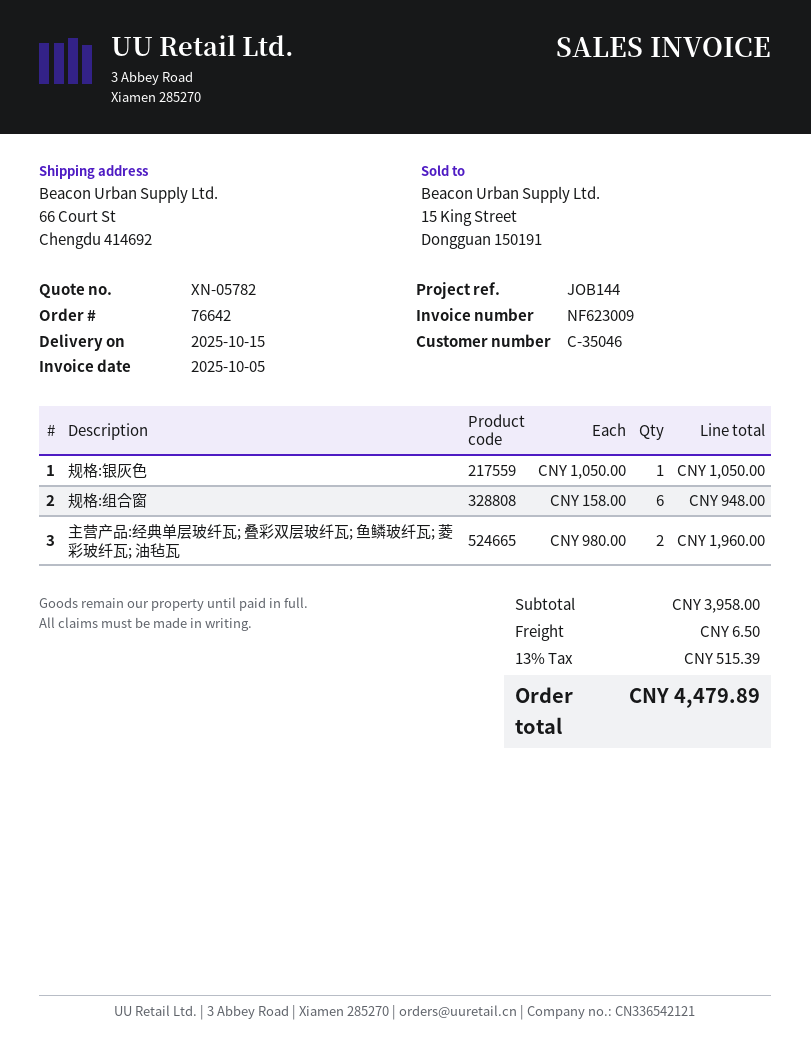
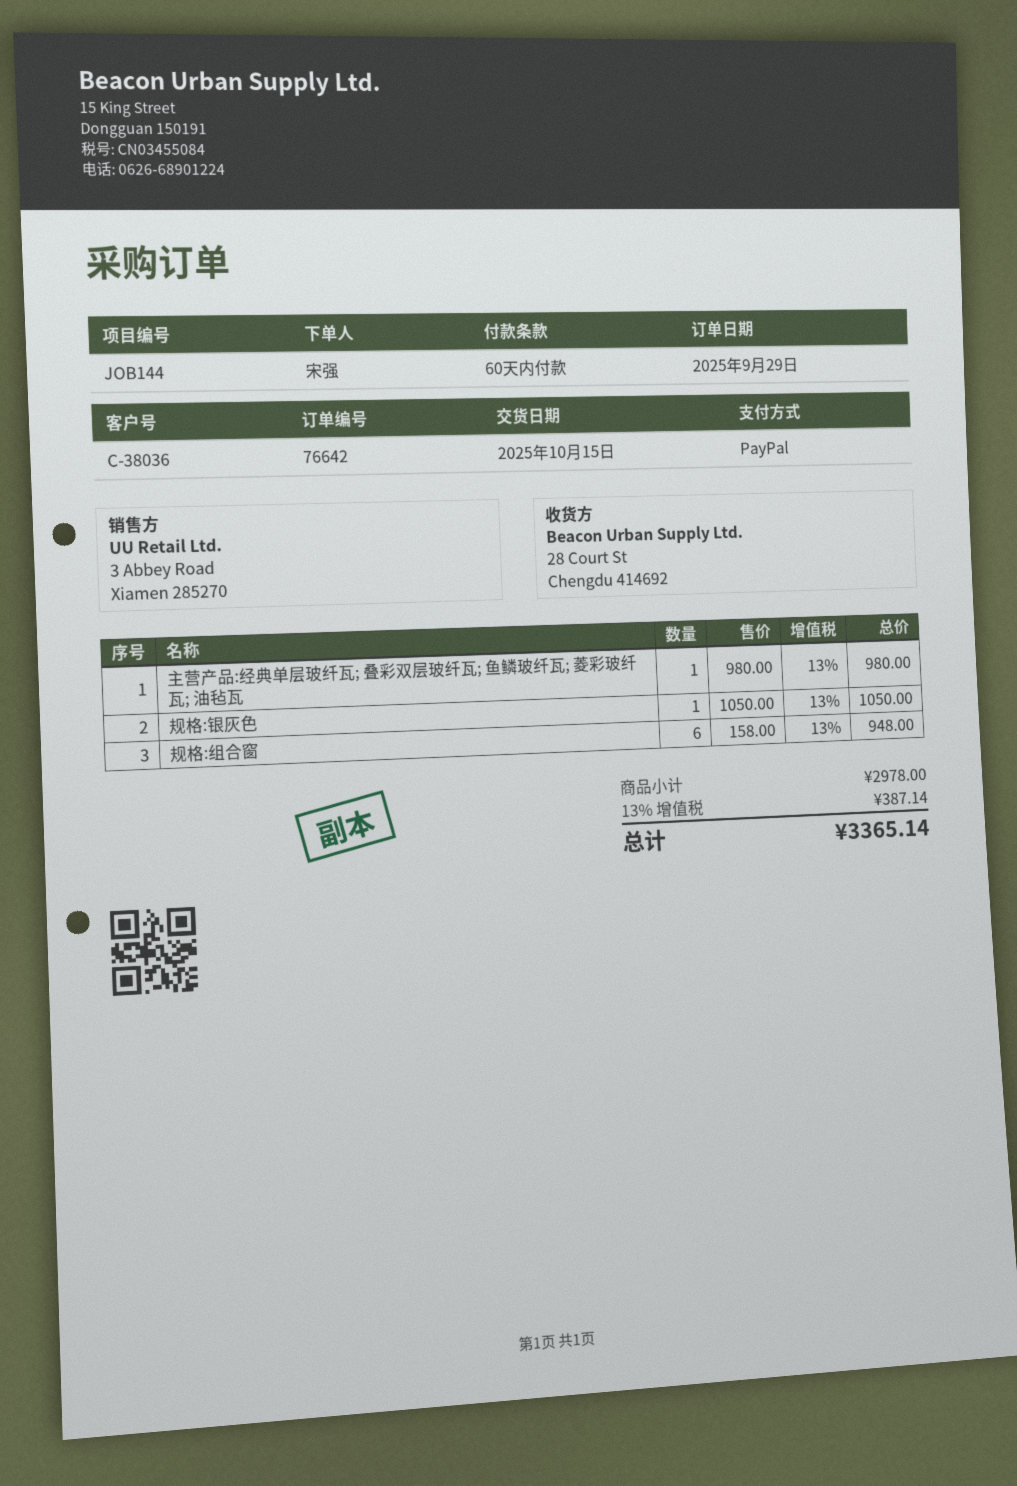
customer number: C-35046 -> C-38036
ship to: 66 Court St, Chengdu 414692 -> 28 Court St, Chengdu 414692
主营产品:经典单层玻纤瓦; 叠彩双层玻纤瓦; 鱼鳞玻纤瓦; 菱彩玻纤瓦; 油毡瓦: 2 x 980.00 = 1960.00 -> 1 x 980.00 = 980.00
subtotal: 3958.00 -> 2978.00
shipping: 6.50 -> none
tax: 13% = 515.39 -> 13% = 387.14
total: 4479.89 -> 3365.14

